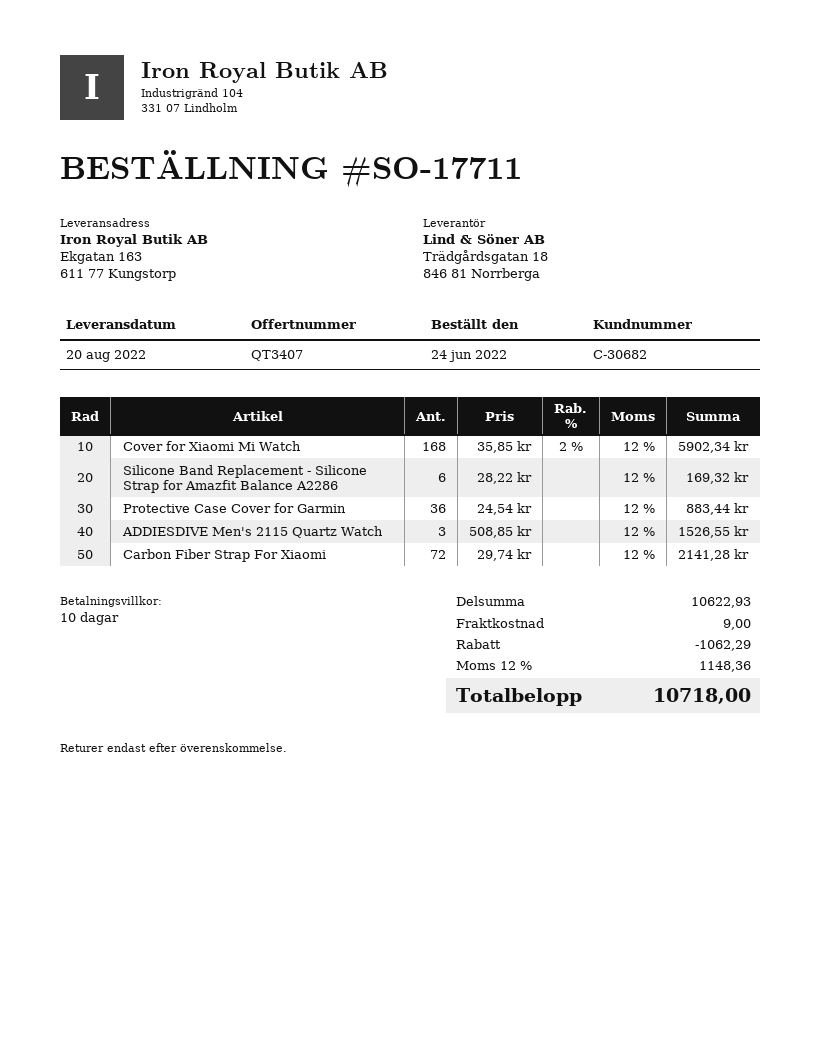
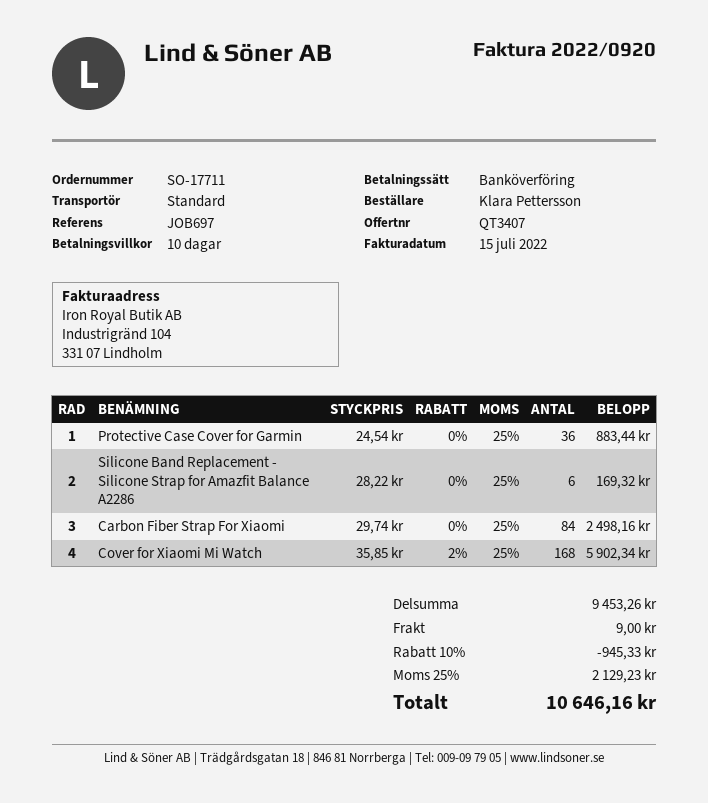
ADDIESDIVE Men's 2115 Quartz Watch: 3 x 508.85 = 1526.55 -> none
Carbon Fiber Strap For Xiaomi: 72 x 29.74 = 2141.28 -> 84 x 29.74 = 2498.16
subtotal: 10622.93 -> 9453.26
discount: 1062.29 -> 945.33
tax: 12% = 1148.36 -> 25% = 2129.23
total: 10718.00 -> 10646.16

